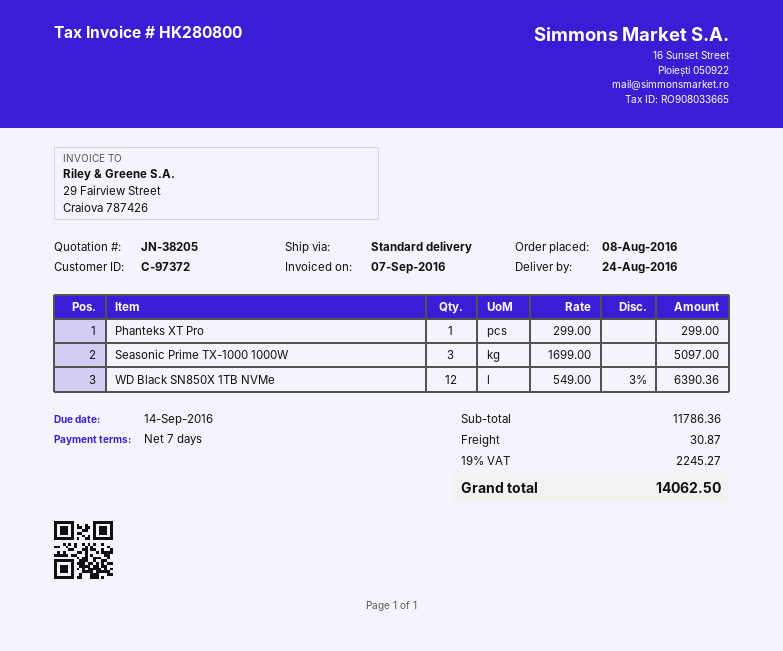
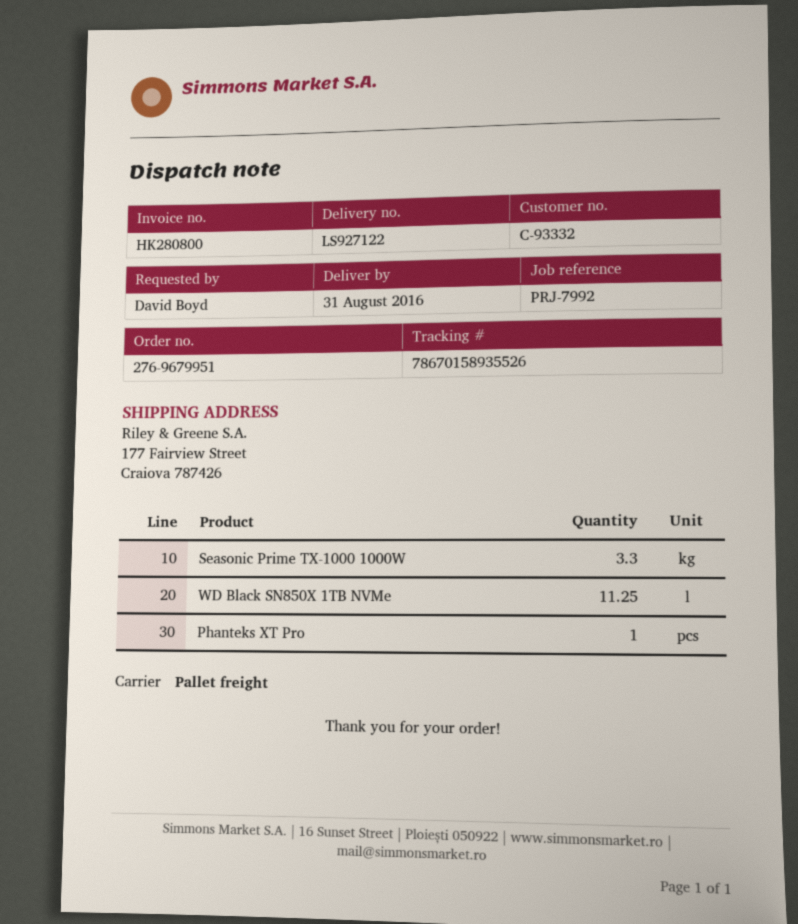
delivery date: 2016-08-24 -> 2016-08-31
customer number: C-97372 -> C-93332
shipping method: standard -> pallet freight
Seasonic Prime TX-1000 1000W: 3 -> 3.3
WD Black SN850X 1TB NVMe: 12 -> 11.25

